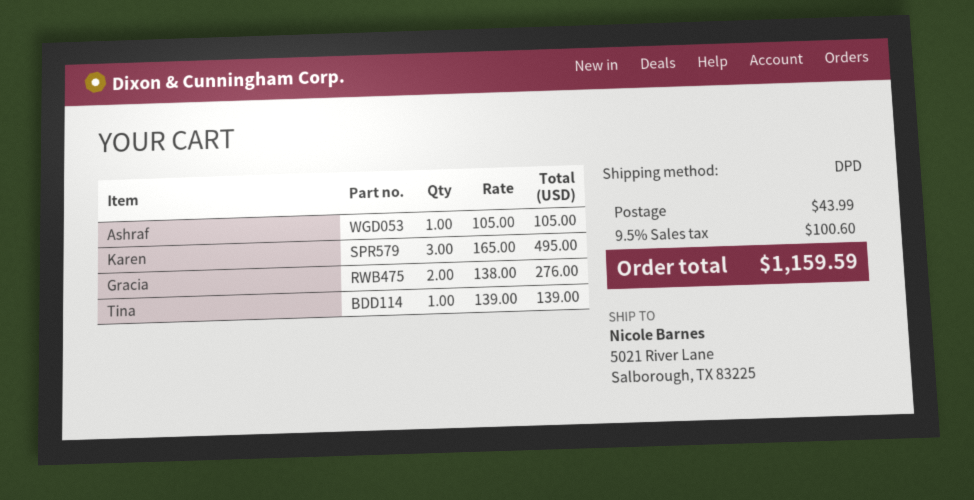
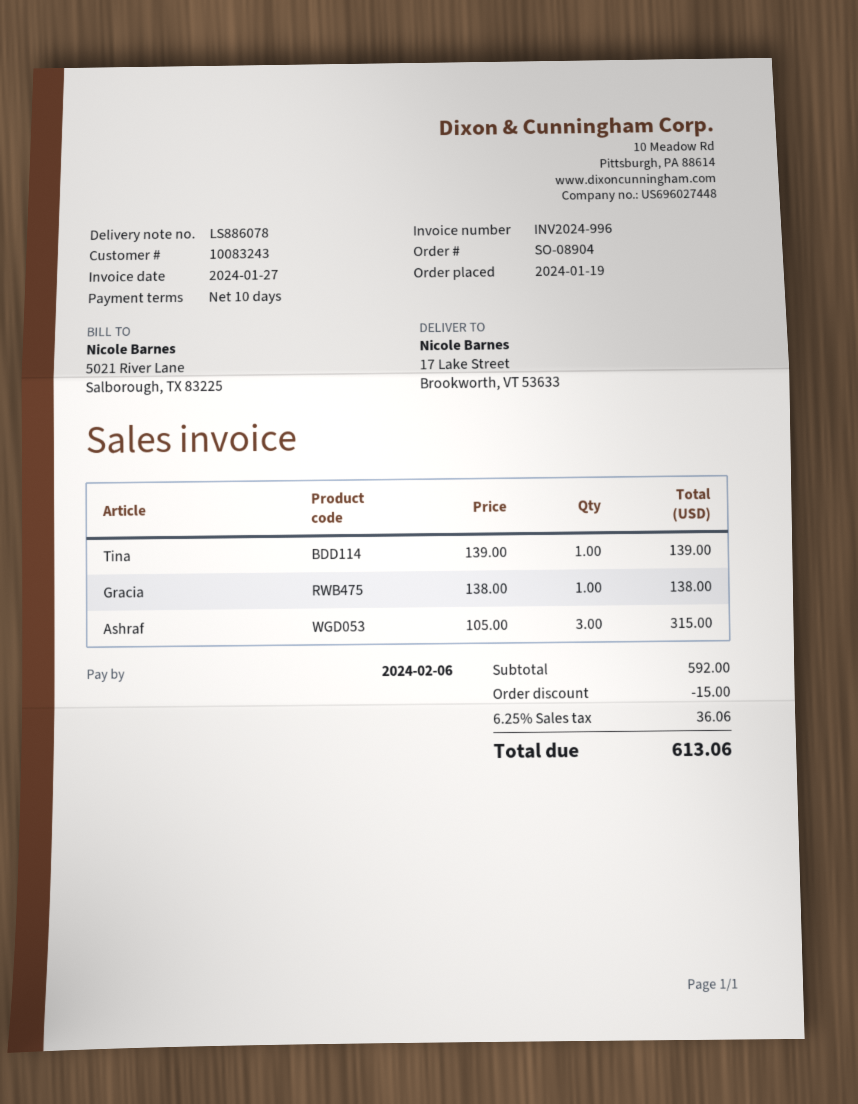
ship to: 5021 River Lane, Salborough, TX 83225 -> 17 Lake Street, Brookworth, VT 53633
Ashraf: 1 x 105.00 = 105.00 -> 3 x 105.00 = 315.00
Karen: 3 x 165.00 = 495.00 -> none
Gracia: 2 x 138.00 = 276.00 -> 1 x 138.00 = 138.00
discount: none -> 15.00
shipping: 43.99 -> none
tax: 9.5% = 100.60 -> 6.25% = 36.06
total: 1159.59 -> 613.06

